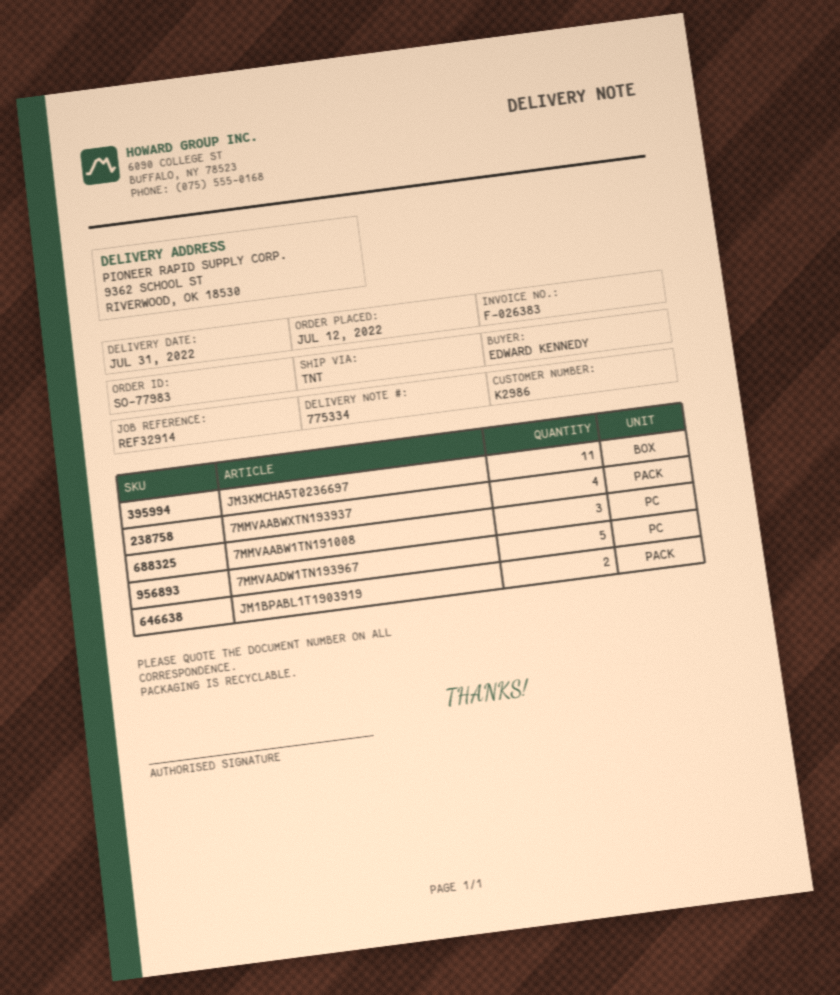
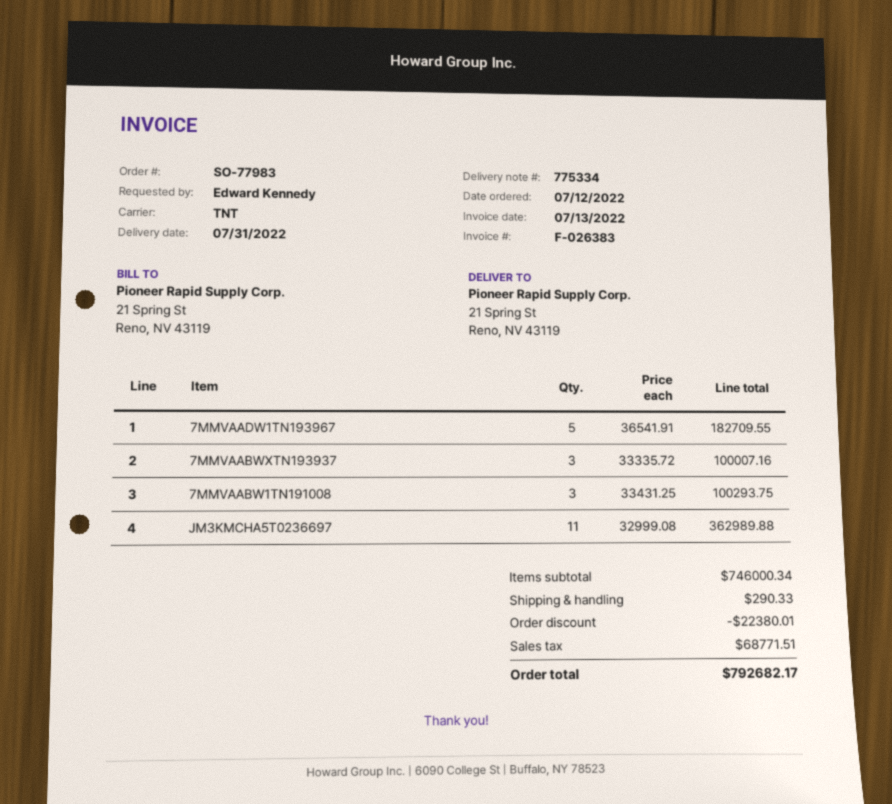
ship to: 9362 SCHOOL ST, RIVERWOOD, OK 18530 -> 21 Spring St, Reno, NV 43119
7MMVAABWXTN193937: 4 -> 3
JM1BPABL1T1903919: 2 -> none

